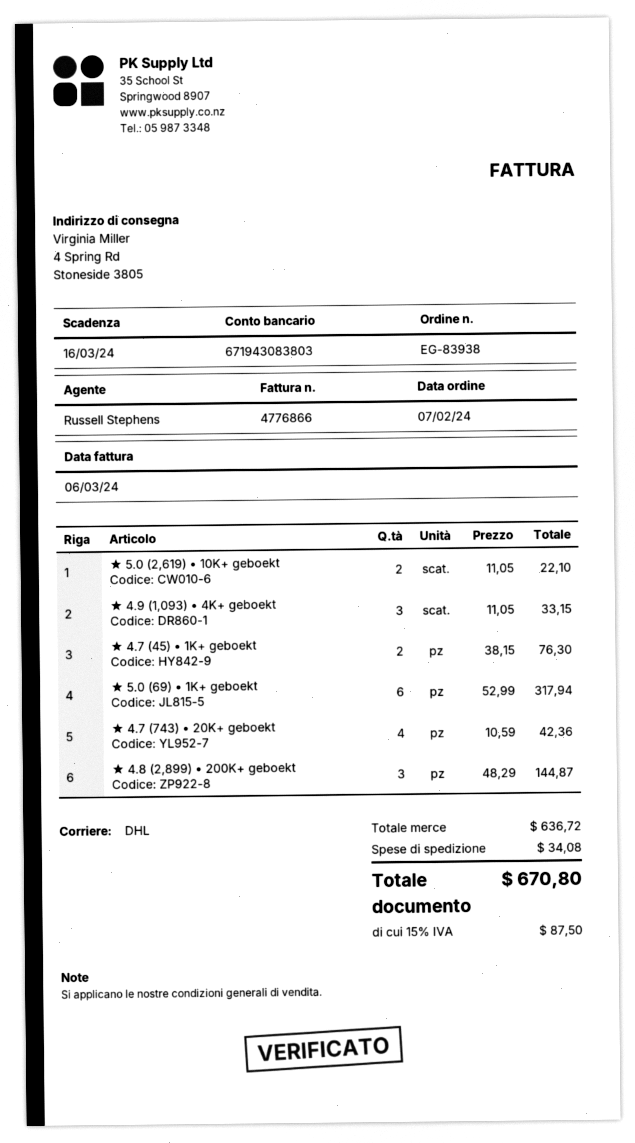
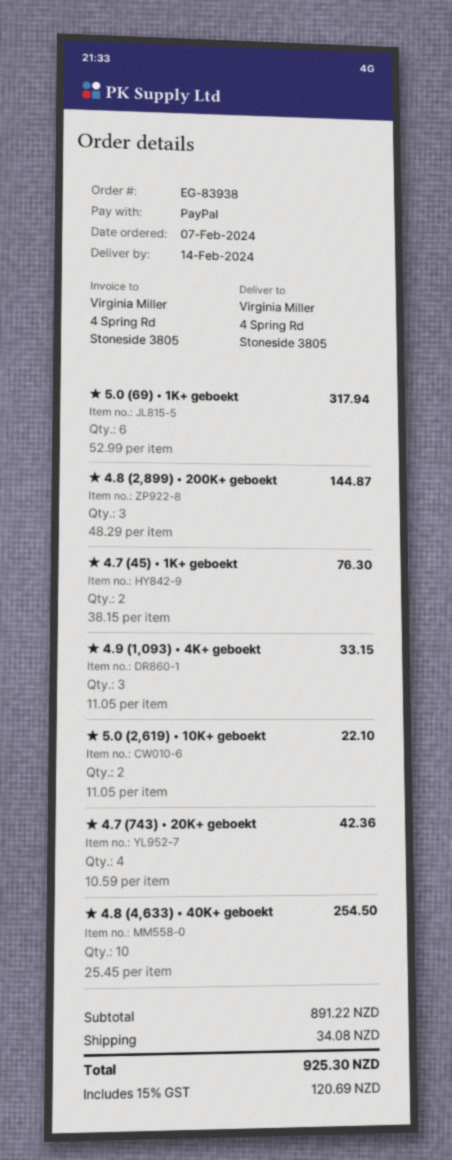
★ 4.8 (4,633) • 40K+ geboekt: none -> 10 x 25.45 = 254.50
subtotal: 636.72 -> 891.22
tax: 15% = 87.50 -> 15% = 120.69
total: 670.80 -> 925.30

